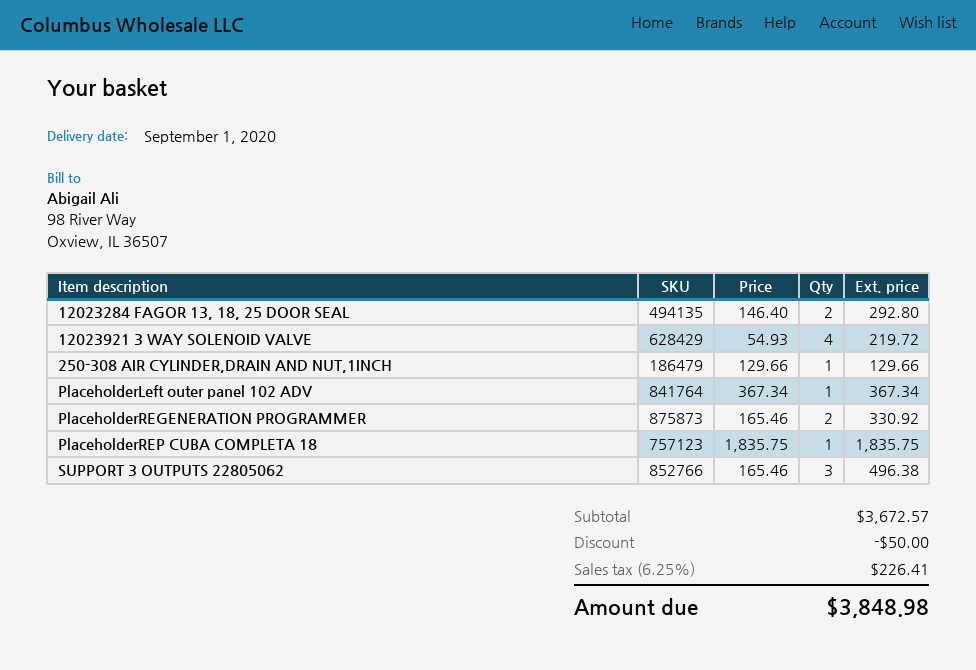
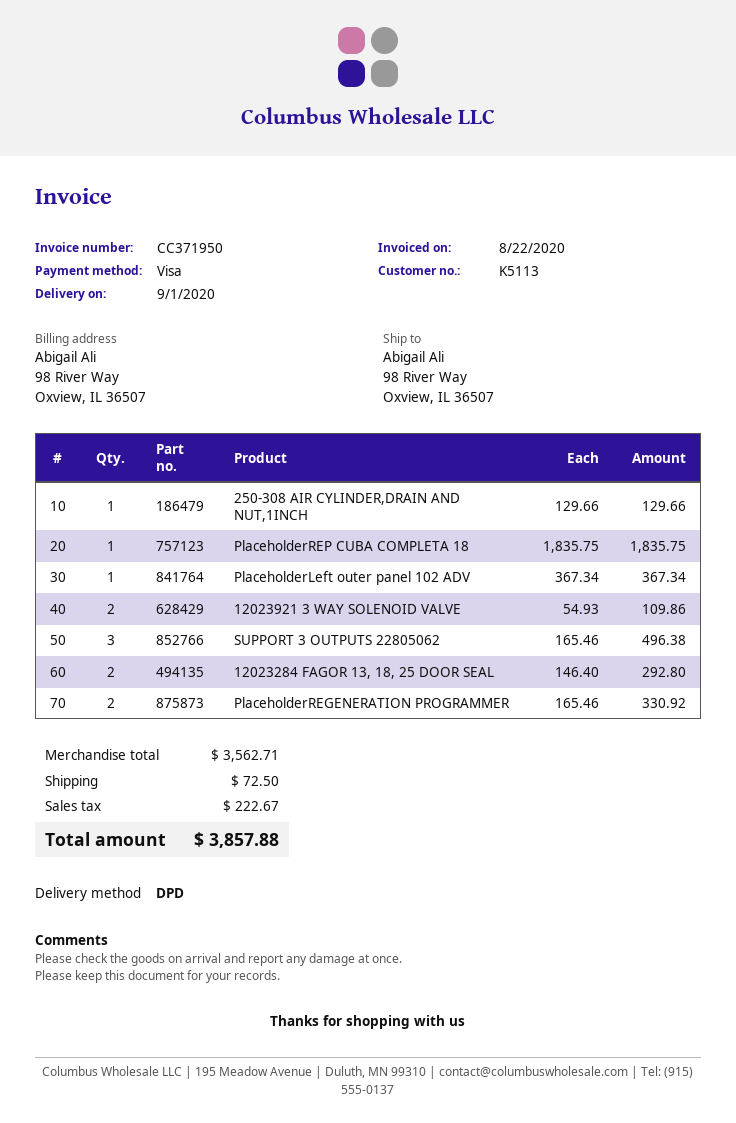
12023921 3 WAY SOLENOID VALVE: 4 x 54.93 = 219.72 -> 2 x 54.93 = 109.86
subtotal: 3672.57 -> 3562.71
discount: 50.00 -> none
shipping: none -> 72.50
tax: 226.41 -> 222.67
total: 3848.98 -> 3857.88

